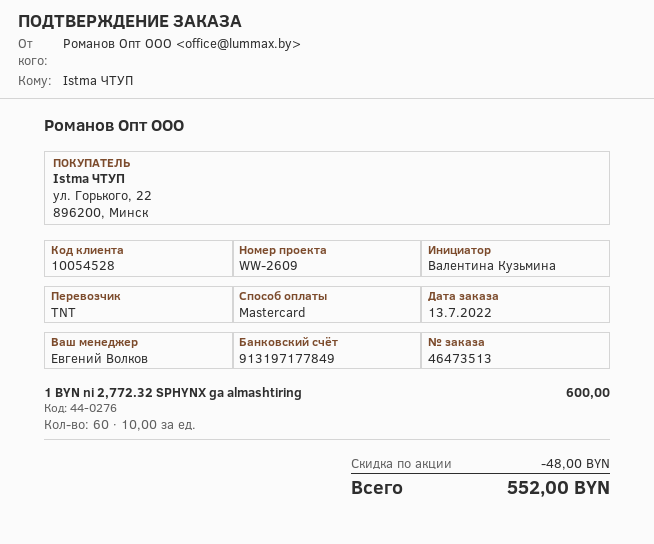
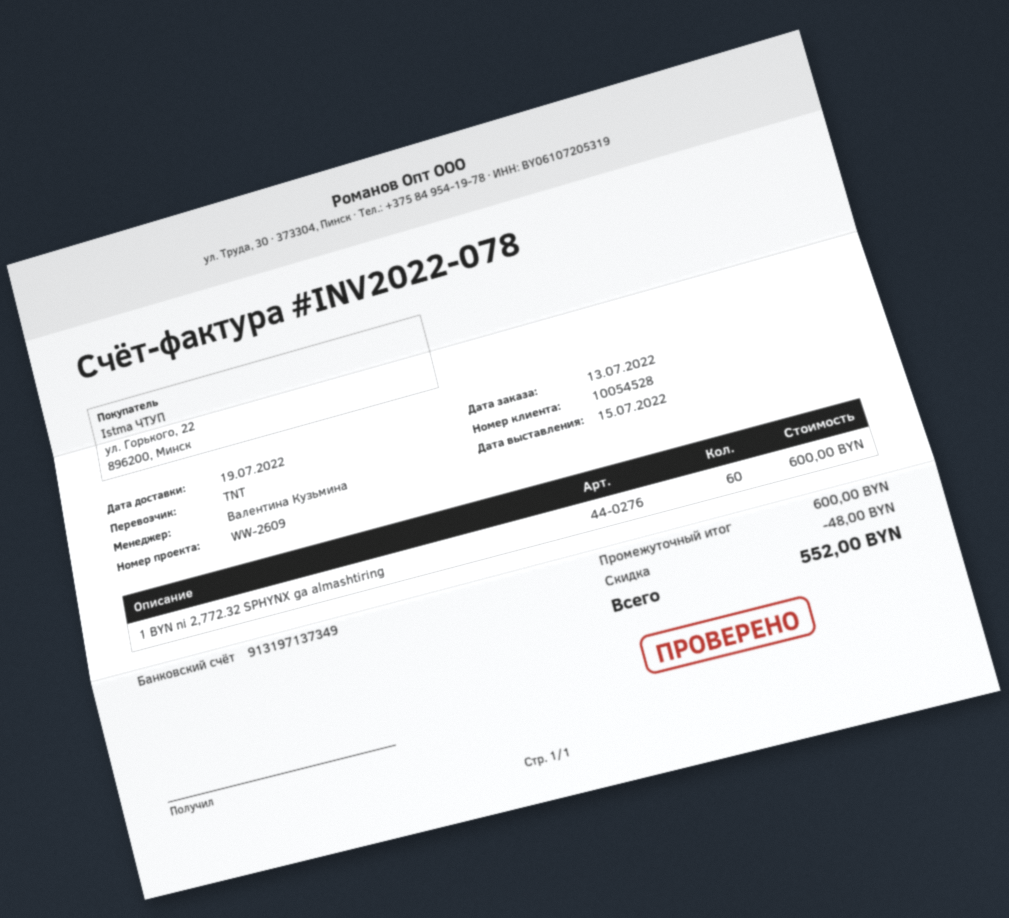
sales rep: Евгений Волков -> Валентина Кузьмина
bank account: 913197177849 -> 913197137349

